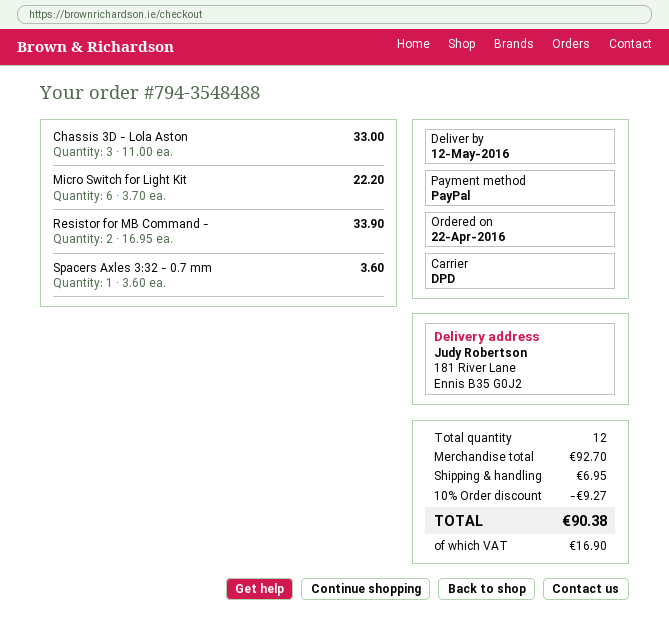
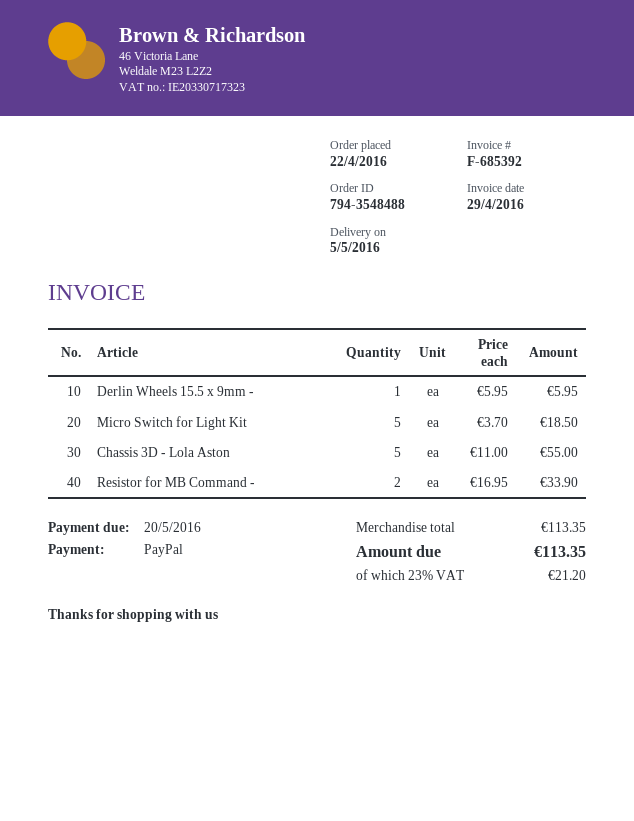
delivery date: 2016-05-12 -> 2016-05-05
Chassis 3D - Lola Aston: 3 x 11.00 = 33.00 -> 5 x 11.00 = 55.00
Micro Switch for Light Kit: 6 x 3.70 = 22.20 -> 5 x 3.70 = 18.50
Spacers Axles 3:32 - 0.7 mm: 1 x 3.60 = 3.60 -> none
Derlin Wheels 15.5 x 9mm -: none -> 1 x 5.95 = 5.95
subtotal: 92.70 -> 113.35
discount: 10% = 9.27 -> none
shipping: 6.95 -> none
tax: 16.90 -> 21.20
total: 90.38 -> 113.35

